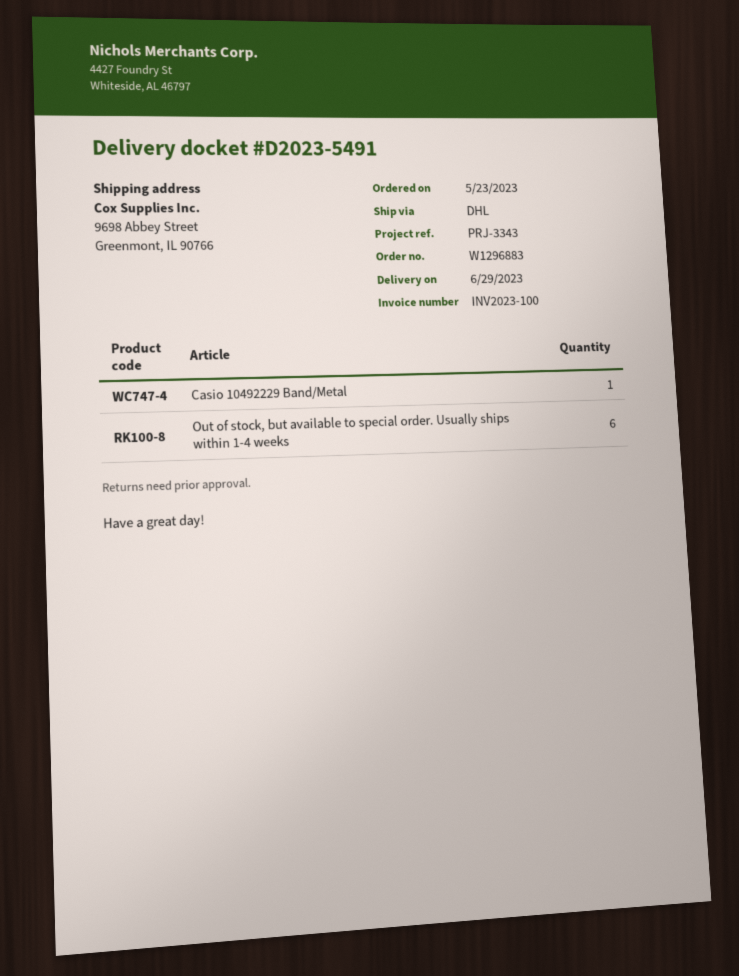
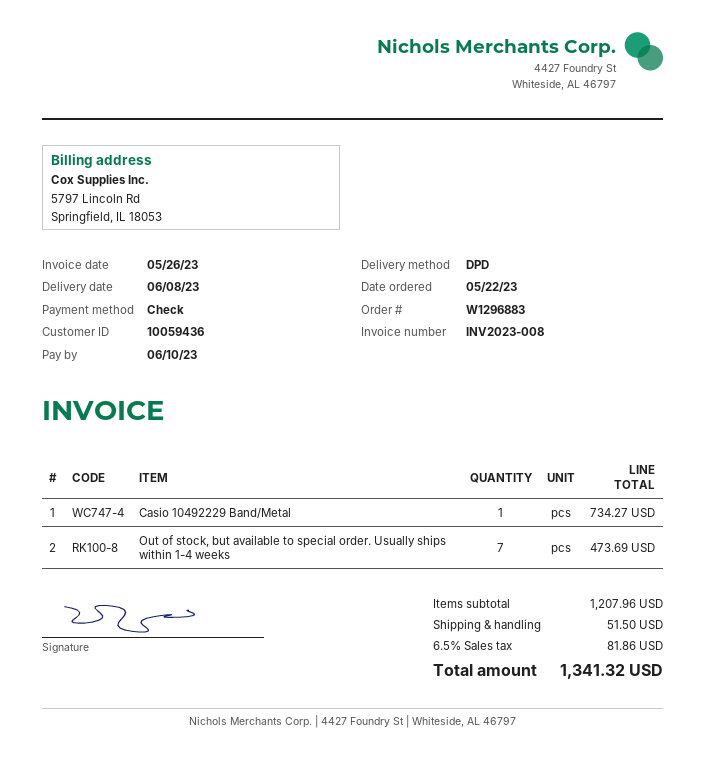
order date: 2023-05-23 -> 2023-05-22
delivery date: 2023-06-29 -> 2023-06-08
invoice number: INV2023-100 -> INV2023-008
shipping method: DHL -> DPD
Out of stock, but available to special order. Usually ships within 1-4 weeks: 6 -> 7

